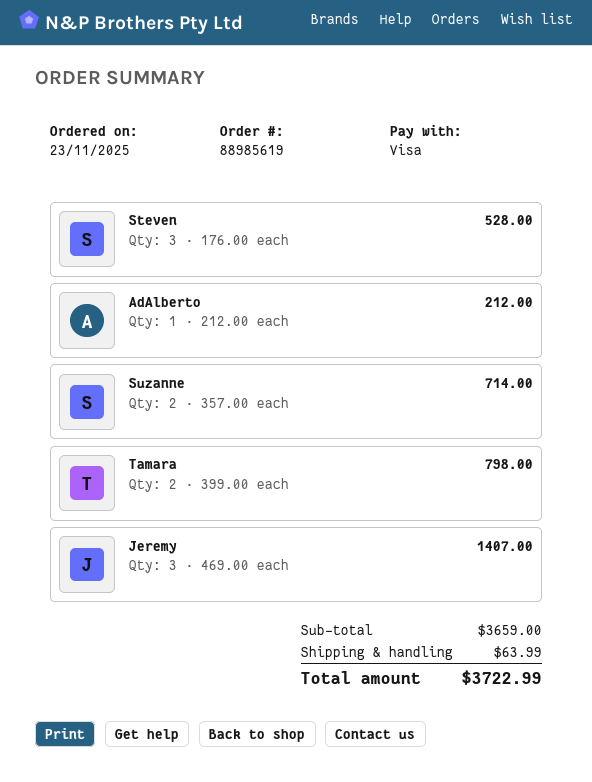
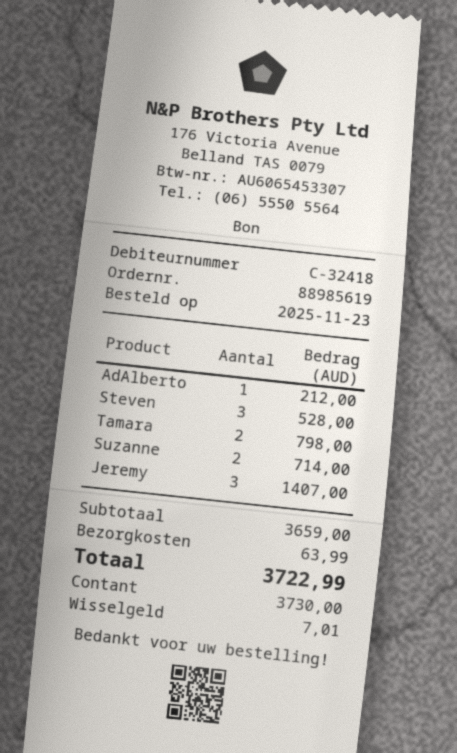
payment method: Visa -> cash

